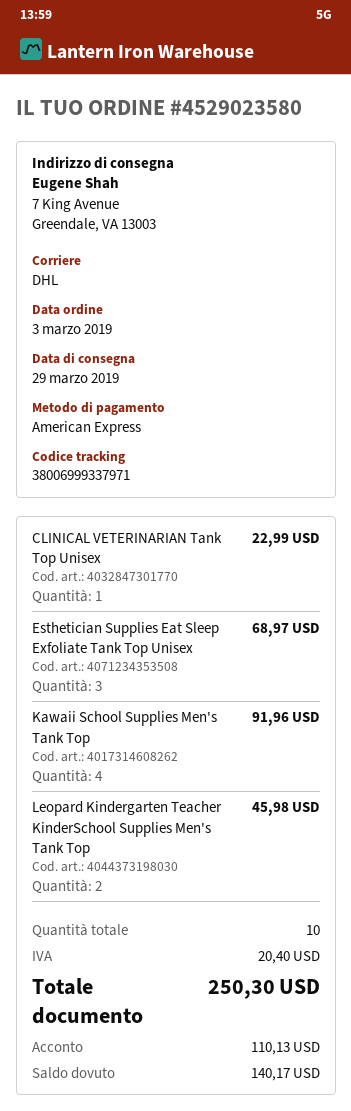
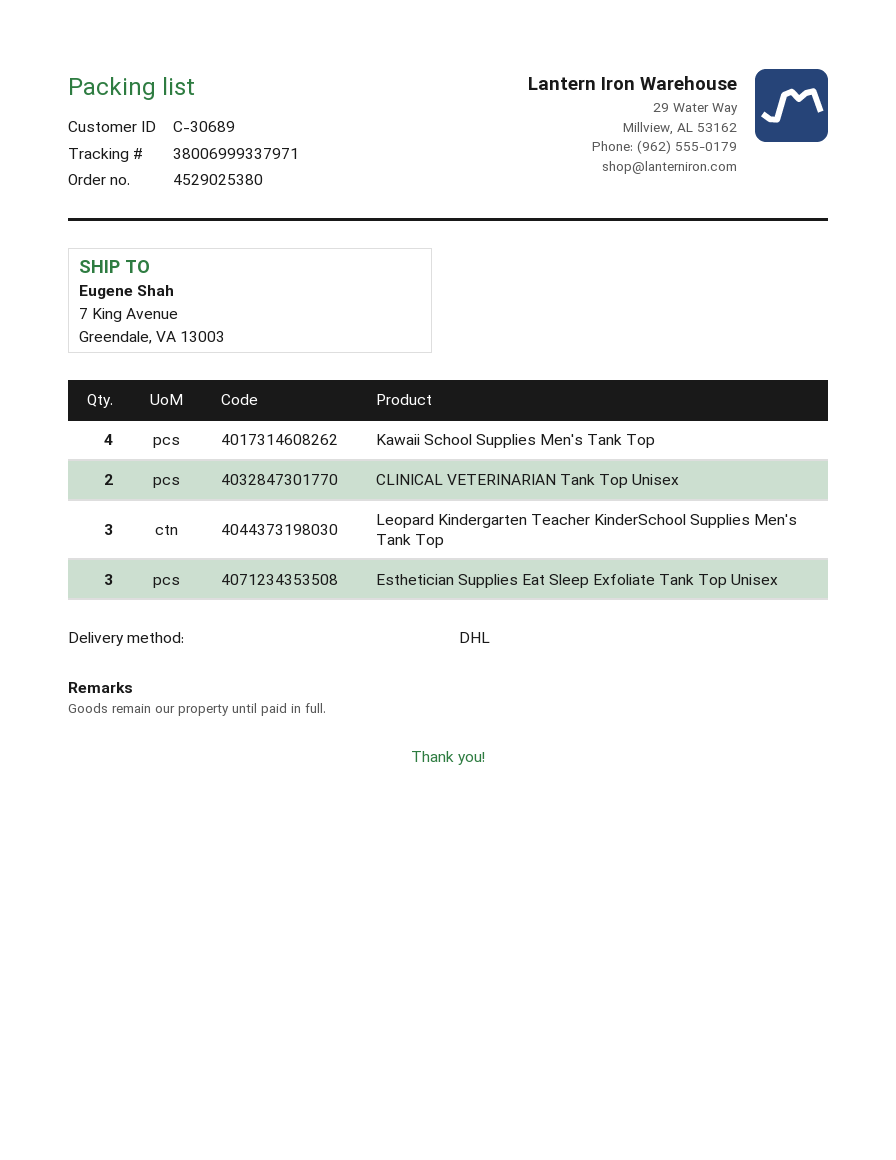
order number: 4529023580 -> 4529025380
CLINICAL VETERINARIAN Tank Top Unisex: 1 -> 2
Leopard Kindergarten Teacher KinderSchool Supplies Men's Tank Top: 2 -> 3

